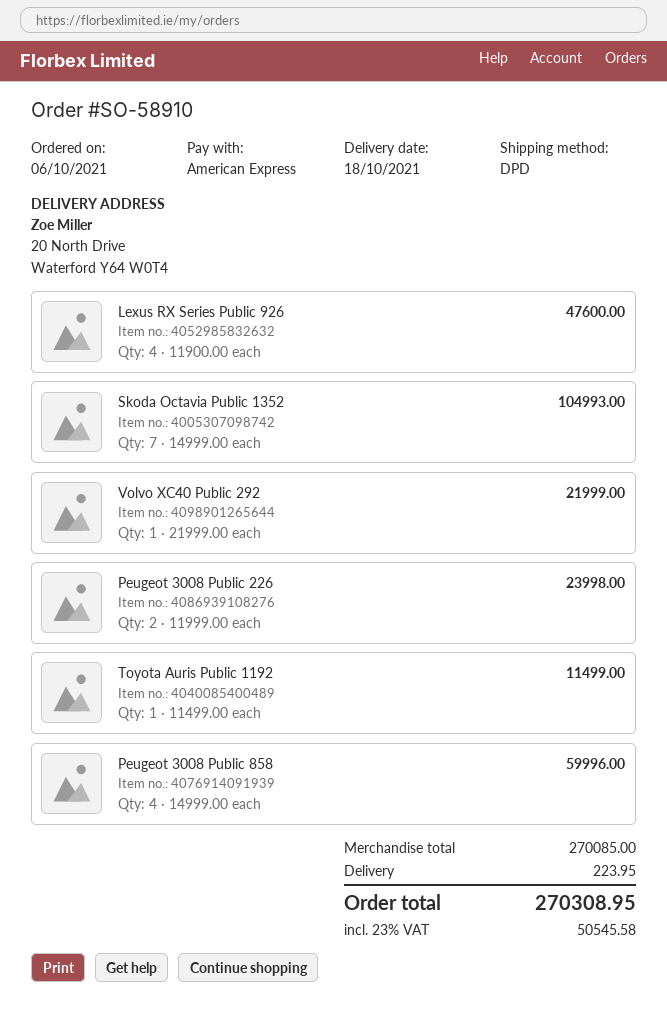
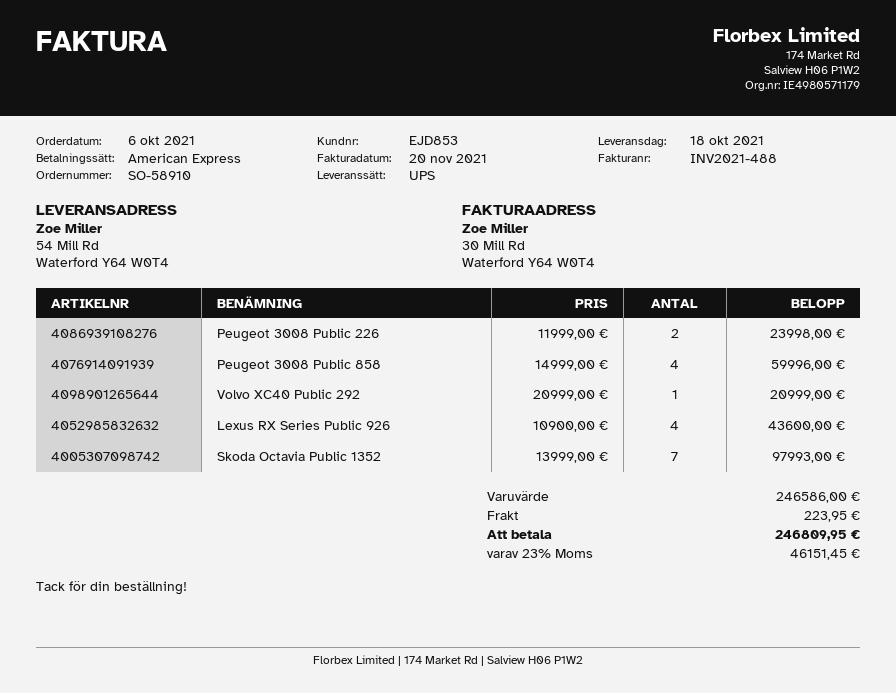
shipping method: DPD -> UPS
ship to: 20 North Drive, Waterford Y64 W0T4 -> 54 Mill Rd, Waterford Y64 W0T4
Lexus RX Series Public 926: 4 x 11900.00 = 47600.00 -> 4 x 10900.00 = 43600.00
Skoda Octavia Public 1352: 7 x 14999.00 = 104993.00 -> 7 x 13999.00 = 97993.00
Volvo XC40 Public 292: 1 x 21999.00 = 21999.00 -> 1 x 20999.00 = 20999.00
Toyota Auris Public 1192: 1 x 11499.00 = 11499.00 -> none
subtotal: 270085.00 -> 246586.00
tax: 23% = 50545.58 -> 23% = 46151.45
total: 270308.95 -> 246809.95

